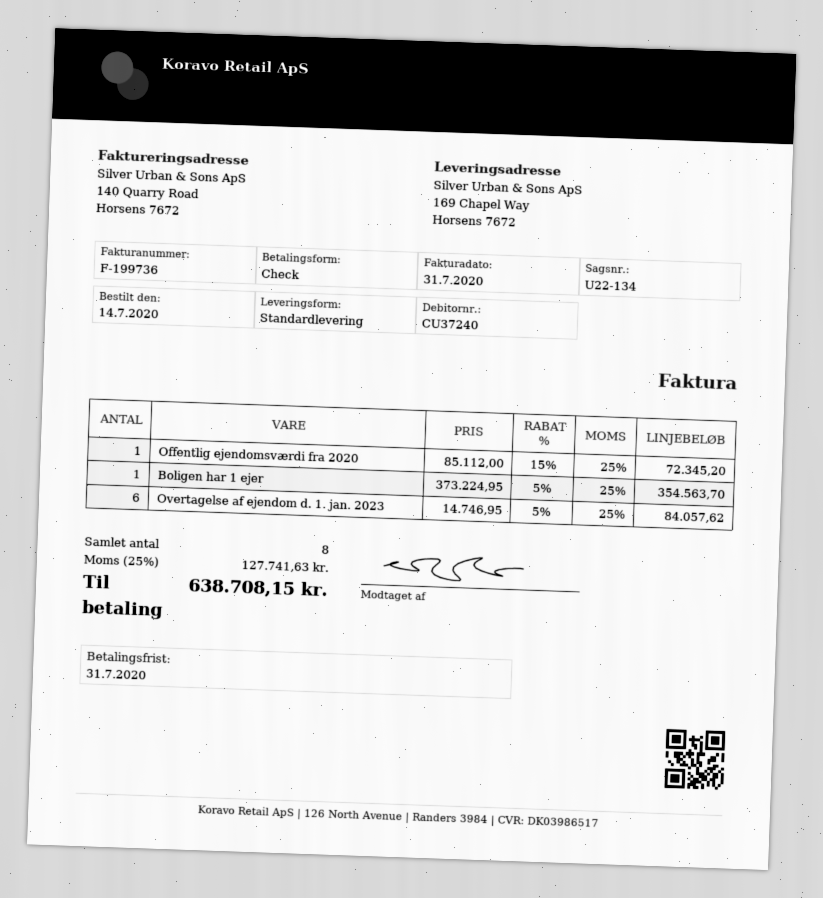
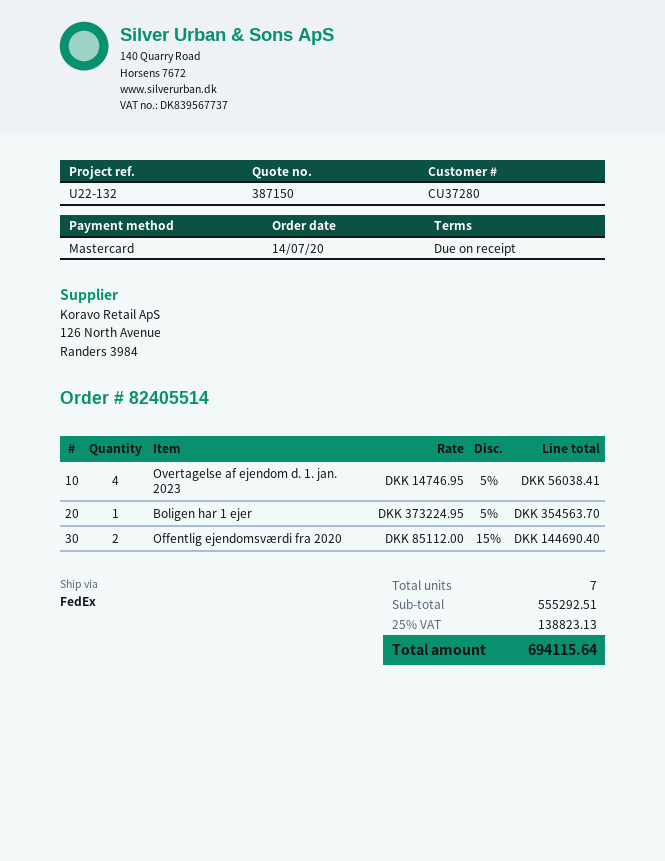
customer number: CU37240 -> CU37280
reference: U22-134 -> U22-132
payment method: cheque -> Mastercard
shipping method: standard -> FedEx
Offentlig ejendomsværdi fra 2020: 1 x 85112.00 - 15% = 72345.20 -> 2 x 85112.00 - 15% = 144690.40
Overtagelse af ejendom d. 1. jan. 2023: 6 x 14746.95 - 5% = 84057.62 -> 4 x 14746.95 - 5% = 56038.41
total quantity: 8 -> 7
tax: 25% = 127741.63 -> 25% = 138823.13
total: 638708.15 -> 694115.64

